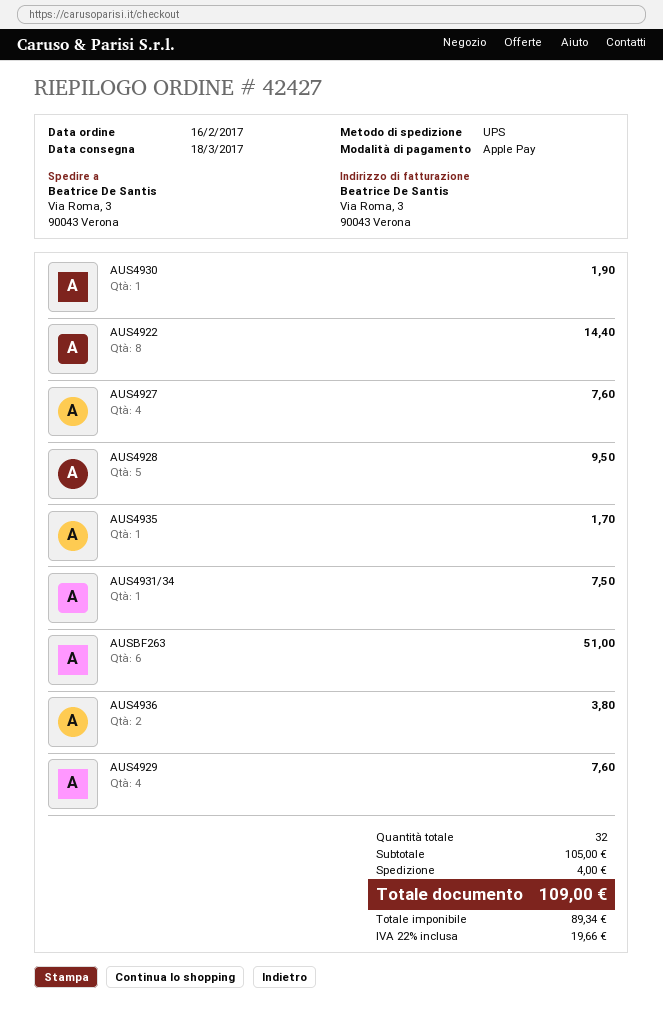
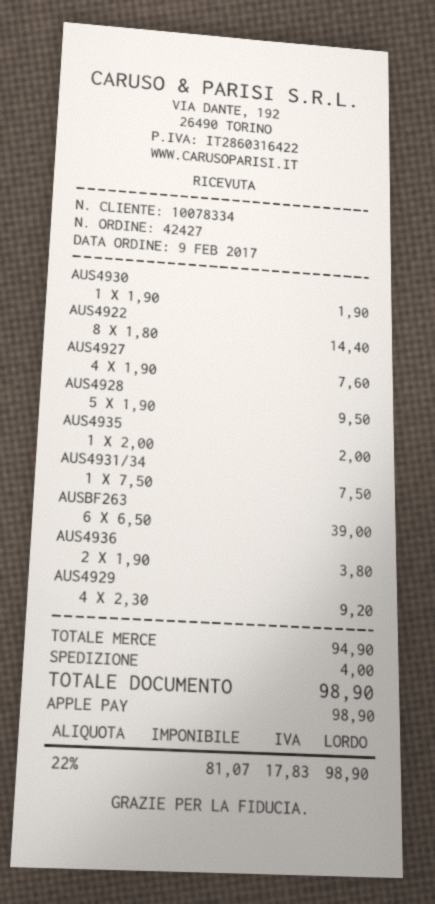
order date: 2017-02-16 -> 2017-02-09
AUS4935: 1 for 1.70 -> 1 for 2.00
AUSBF263: 6 for 51.00 -> 6 for 39.00
AUS4929: 4 for 7.60 -> 4 for 9.20
subtotal: 105.00 -> 94.90
net: 89.34 -> 81.07
tax: 22% = 19.66 -> 22% = 17.83
total: 109.00 -> 98.90

